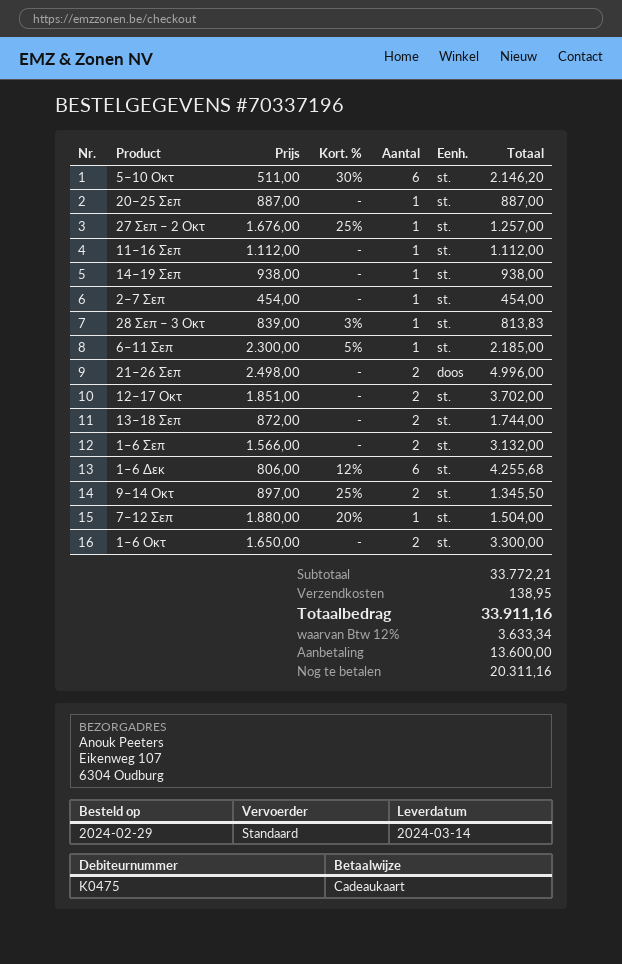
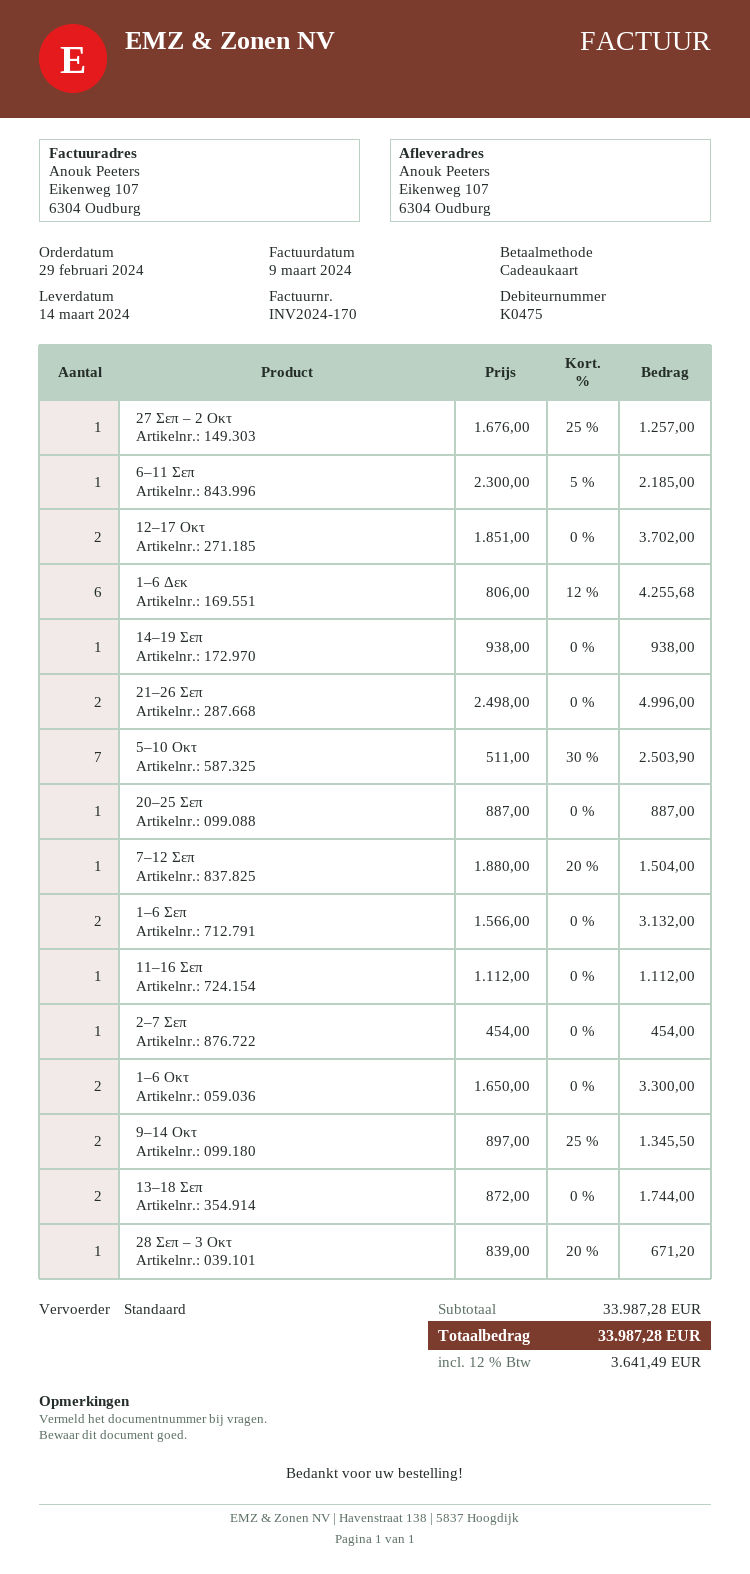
5–10 Οκτ: 6 x 511.00 - 30% = 2146.20 -> 7 x 511.00 - 30% = 2503.90
28 Σεπ – 3 Οκτ: 1 x 839.00 - 3% = 813.83 -> 1 x 839.00 - 20% = 671.20
subtotal: 33772.21 -> 33987.28
shipping: 138.95 -> none
tax: 12% = 3633.34 -> 12% = 3641.49
total: 33911.16 -> 33987.28

